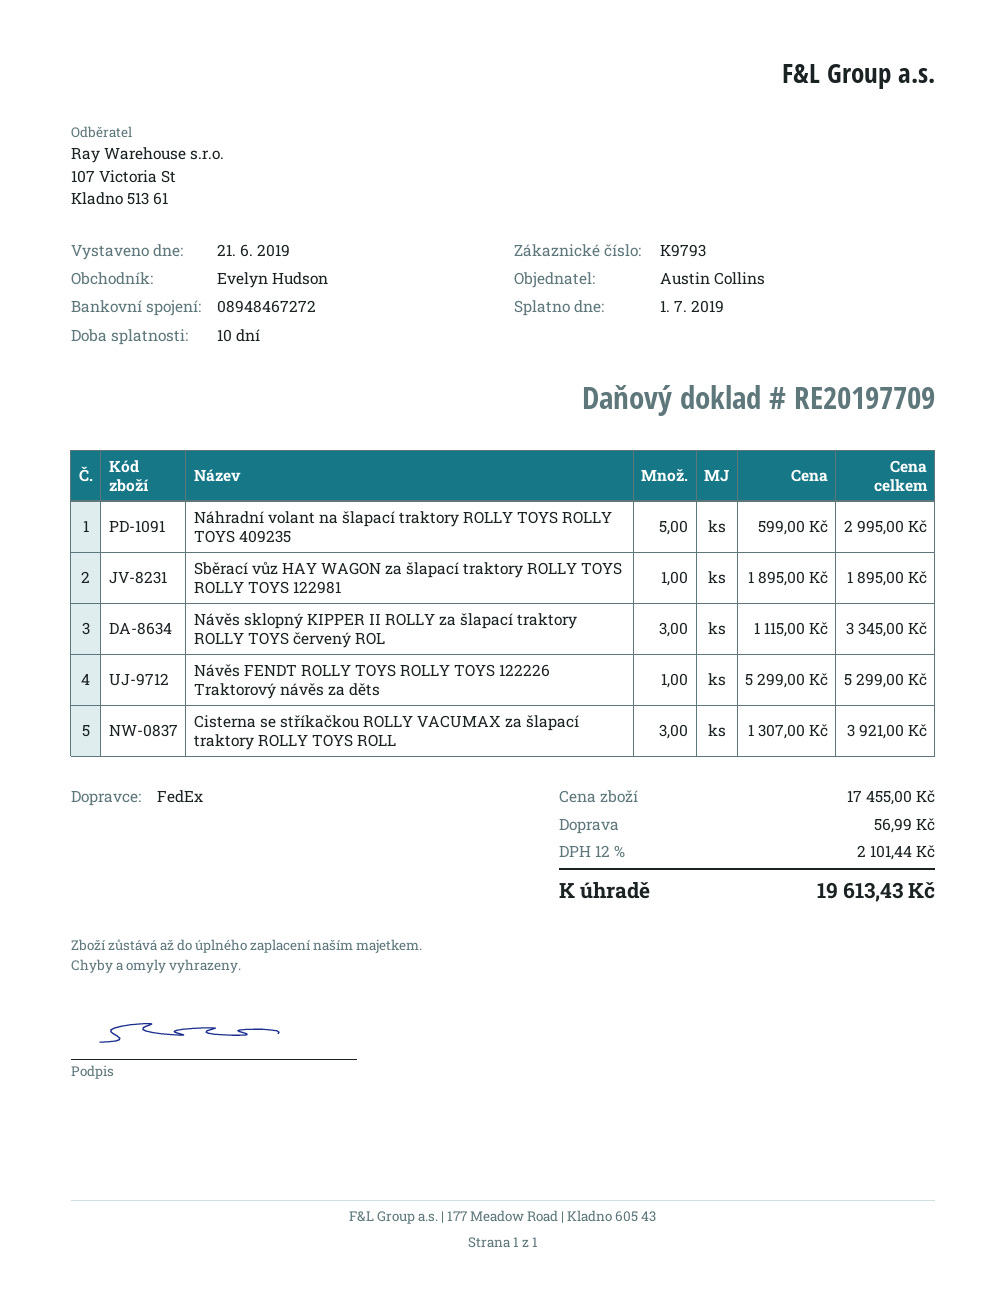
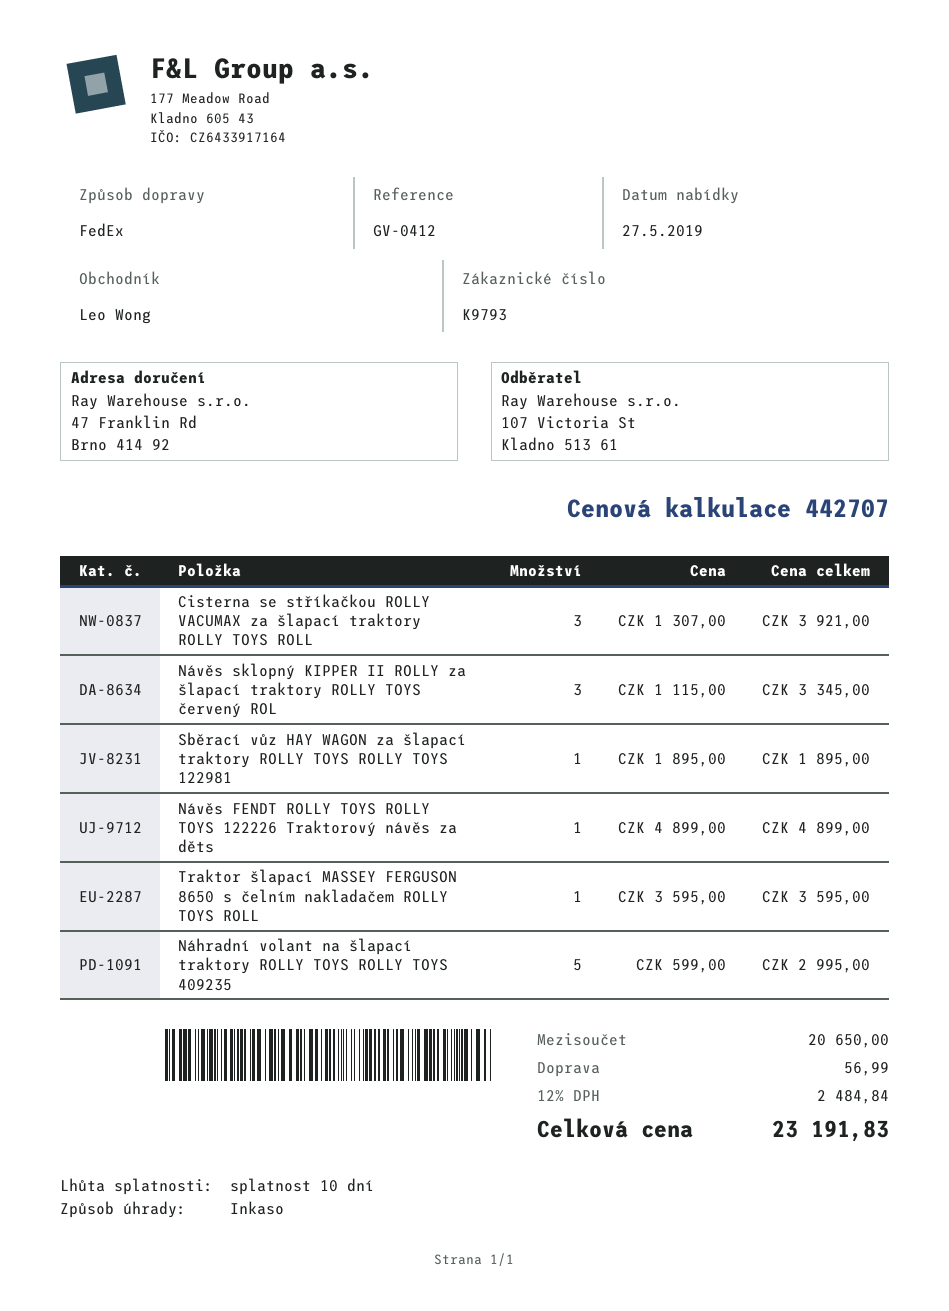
sales rep: Evelyn Hudson -> Leo Wong
Návěs FENDT ROLLY TOYS ROLLY TOYS 122226 Traktorový návěs za děts: 1 x 5299.00 = 5299.00 -> 1 x 4899.00 = 4899.00
Traktor šlapací MASSEY FERGUSON 8650 s čelním nakladačem ROLLY TOYS ROLL: none -> 1 x 3595.00 = 3595.00
subtotal: 17455.00 -> 20650.00
tax: 12% = 2101.44 -> 12% = 2484.84
total: 19613.43 -> 23191.83

